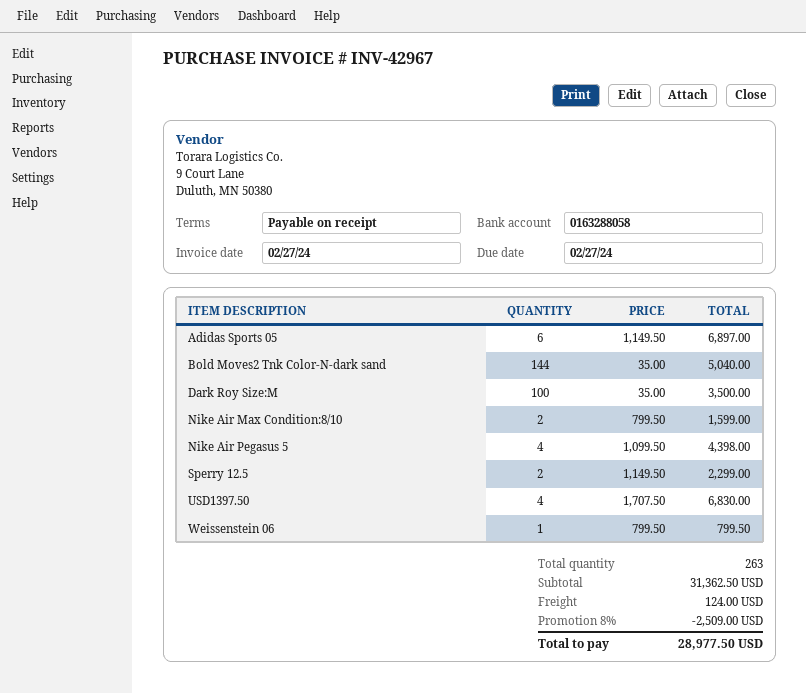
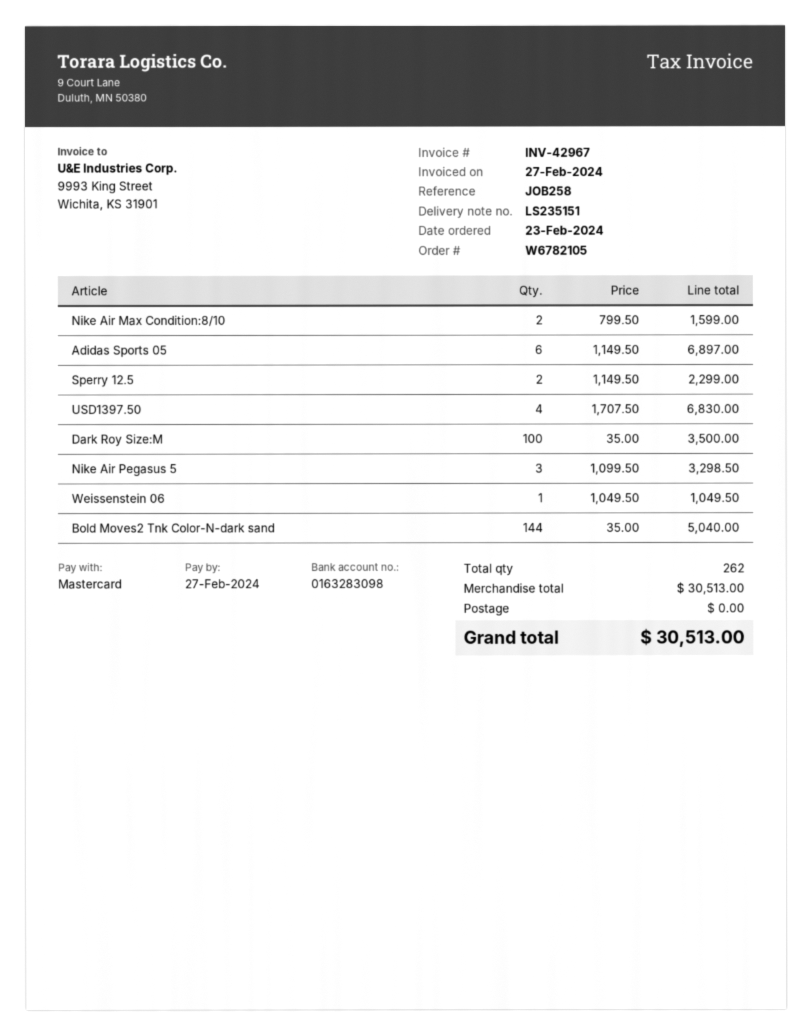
bank account: 0163288058 -> 0163283098
Nike Air Pegasus 5: 4 x 1099.50 = 4398.00 -> 3 x 1099.50 = 3298.50
Weissenstein 06: 1 x 799.50 = 799.50 -> 1 x 1049.50 = 1049.50
total quantity: 263 -> 262
subtotal: 31362.50 -> 30513.00
discount: 8% = 2509.00 -> none
shipping: 124.00 -> 0.00
total: 28977.50 -> 30513.00

